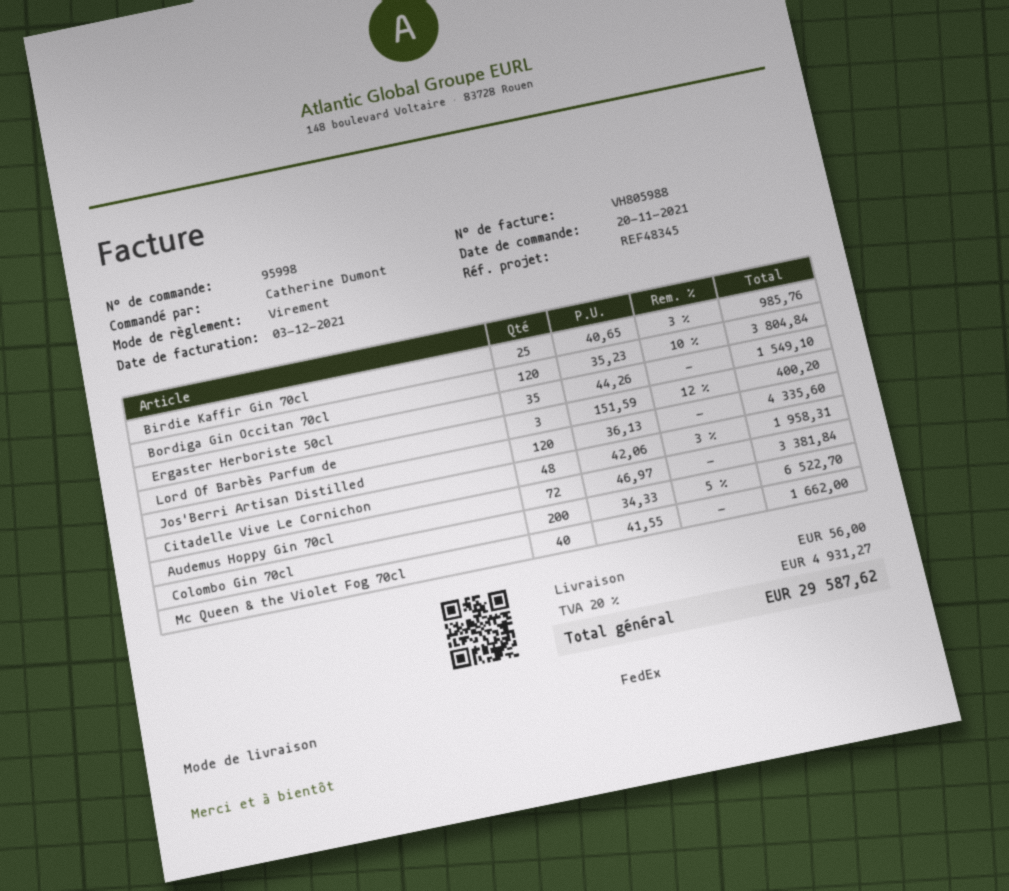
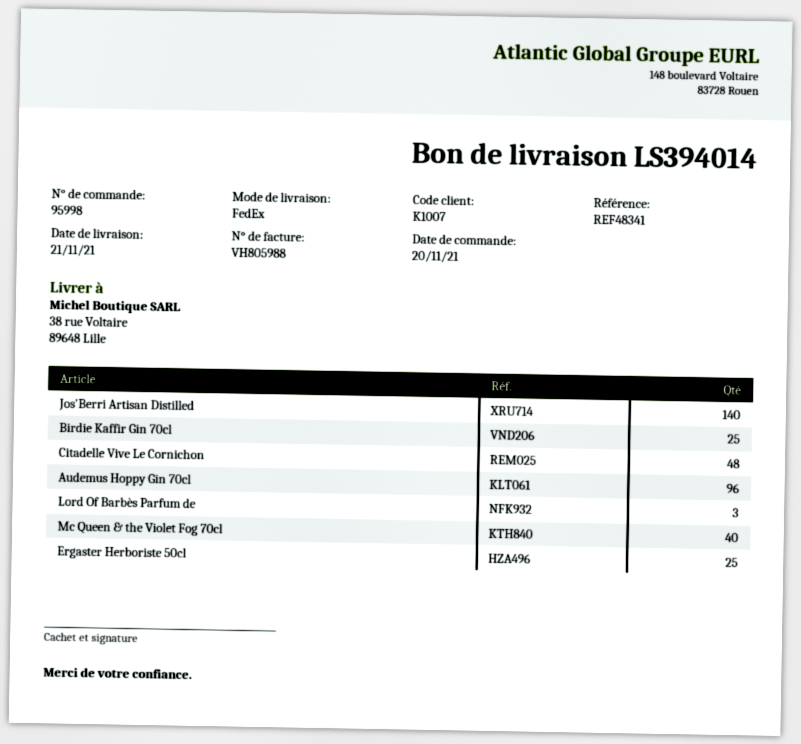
reference: REF48345 -> REF48341
Bordiga Gin Occitan 70cl: 120 -> none
Ergaster Herboriste 50cl: 35 -> 25
Jos'Berri Artisan Distilled: 120 -> 140
Audemus Hoppy Gin 70cl: 72 -> 96
Colombo Gin 70cl: 200 -> none

